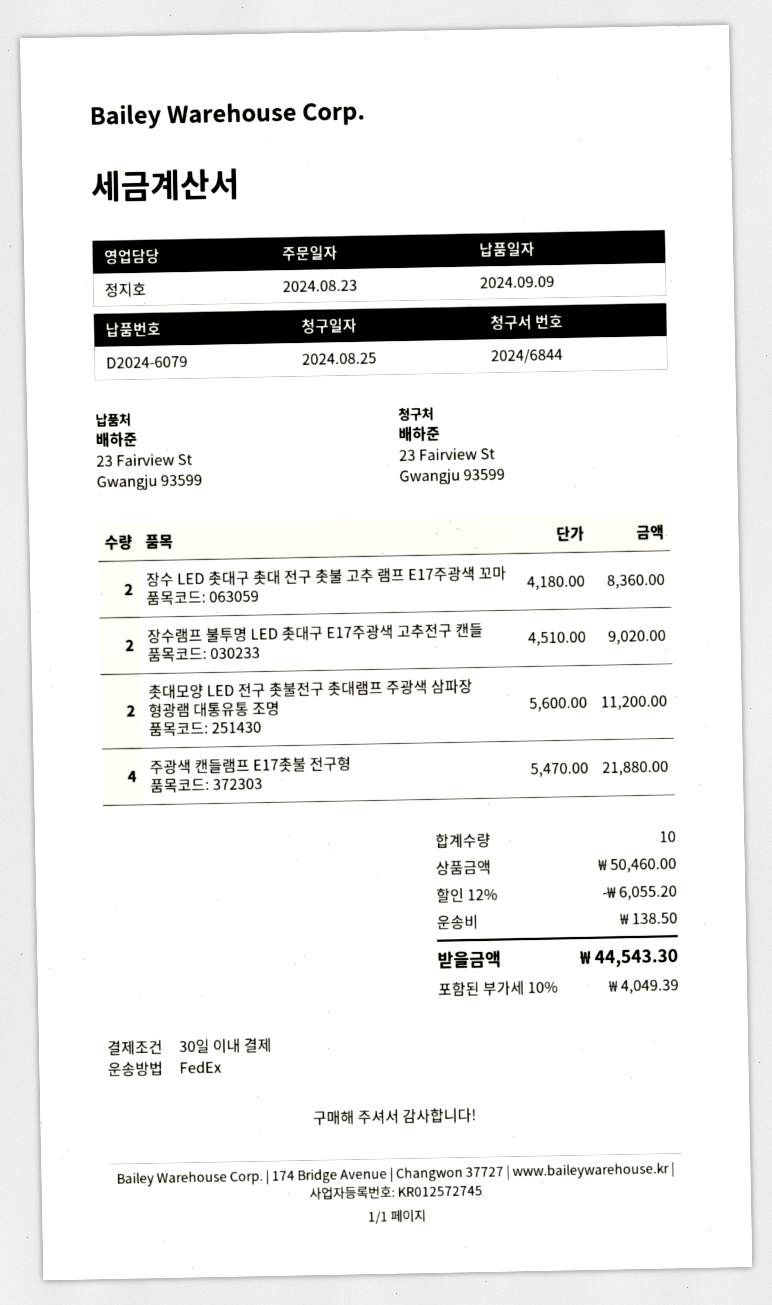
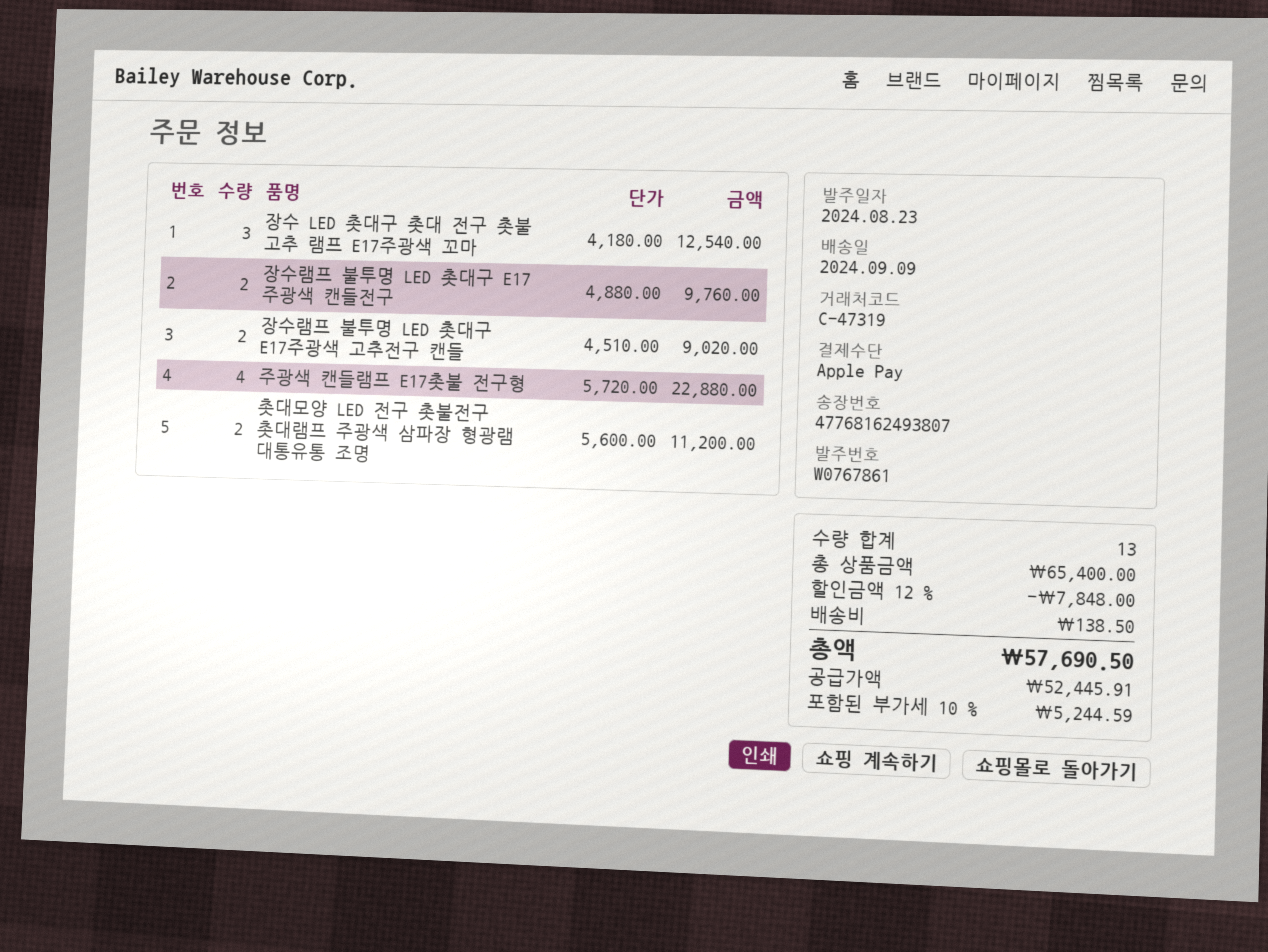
장수 LED 촛대구 촛대 전구 촛불 고추 램프 E17주광색 꼬마: 2 x 4180.00 = 8360.00 -> 3 x 4180.00 = 12540.00
주광색 캔들램프 E17촛불 전구형: 4 x 5470.00 = 21880.00 -> 4 x 5720.00 = 22880.00
장수램프 불투명 LED 촛대구 E17 주광색 캔들전구: none -> 2 x 4880.00 = 9760.00
total quantity: 10 -> 13
subtotal: 50460.00 -> 65400.00
discount: 12% = 6055.20 -> 12% = 7848.00
tax: 10% = 4049.39 -> 10% = 5244.59
total: 44543.30 -> 57690.50

